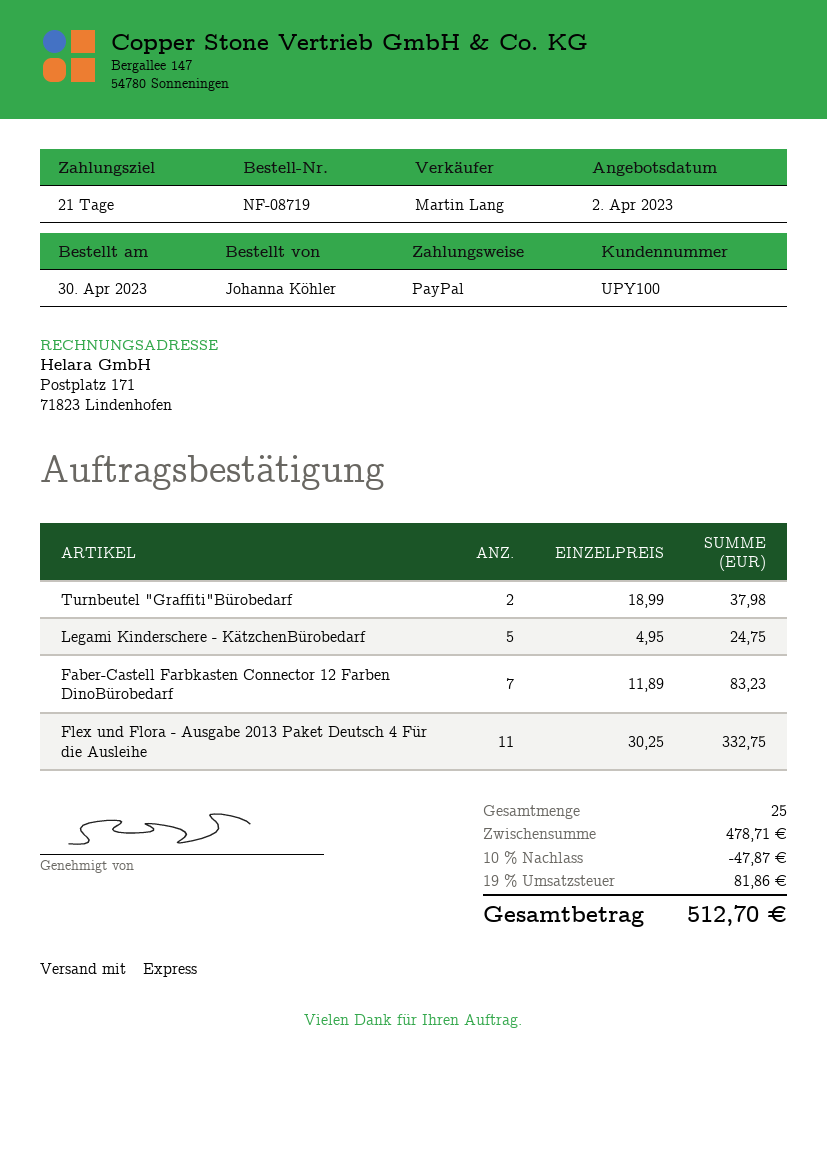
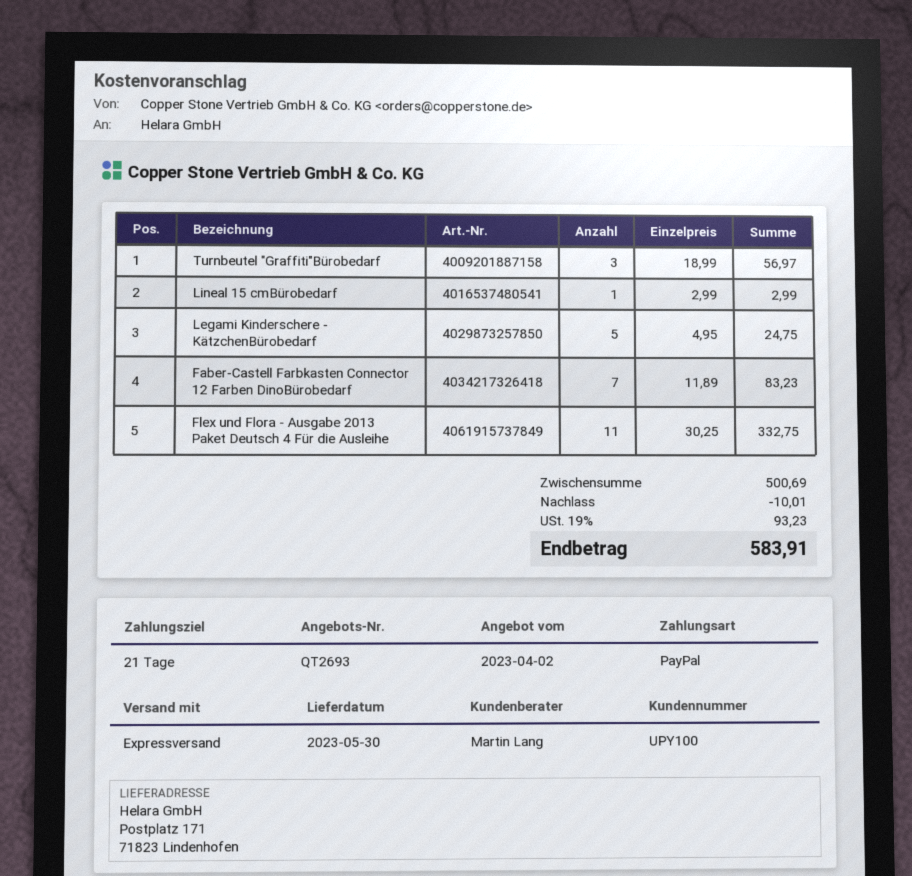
Turnbeutel "Graffiti"Bürobedarf: 2 x 18.99 = 37.98 -> 3 x 18.99 = 56.97
Lineal 15 cmBürobedarf: none -> 1 x 2.99 = 2.99
subtotal: 478.71 -> 500.69
discount: 47.87 -> 10.01
tax: 19% = 81.86 -> 19% = 93.23
total: 512.70 -> 583.91

